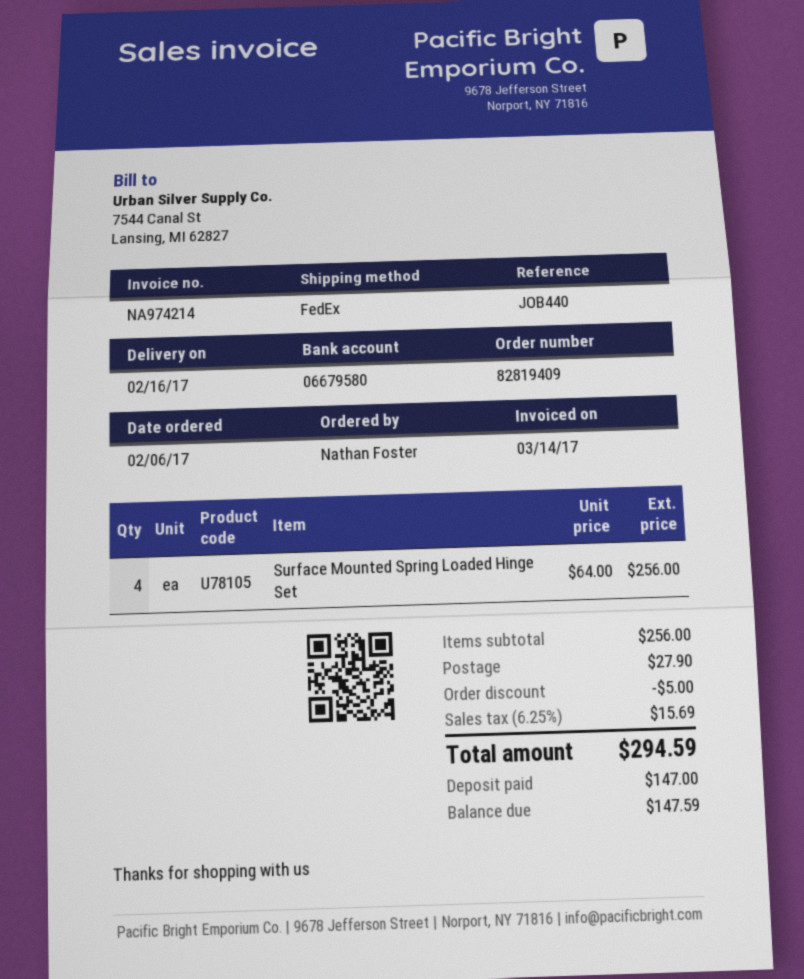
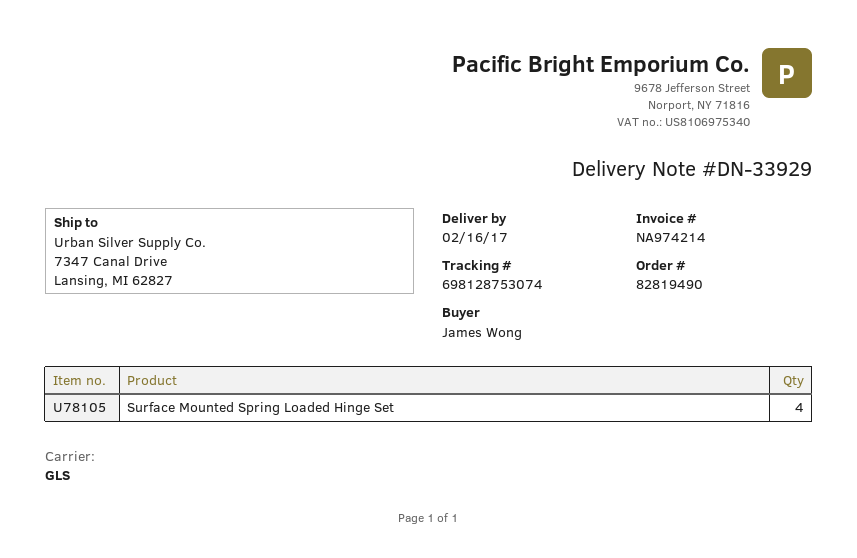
order number: 82819409 -> 82819490
ordered by: Nathan Foster -> James Wong
shipping method: FedEx -> GLS

